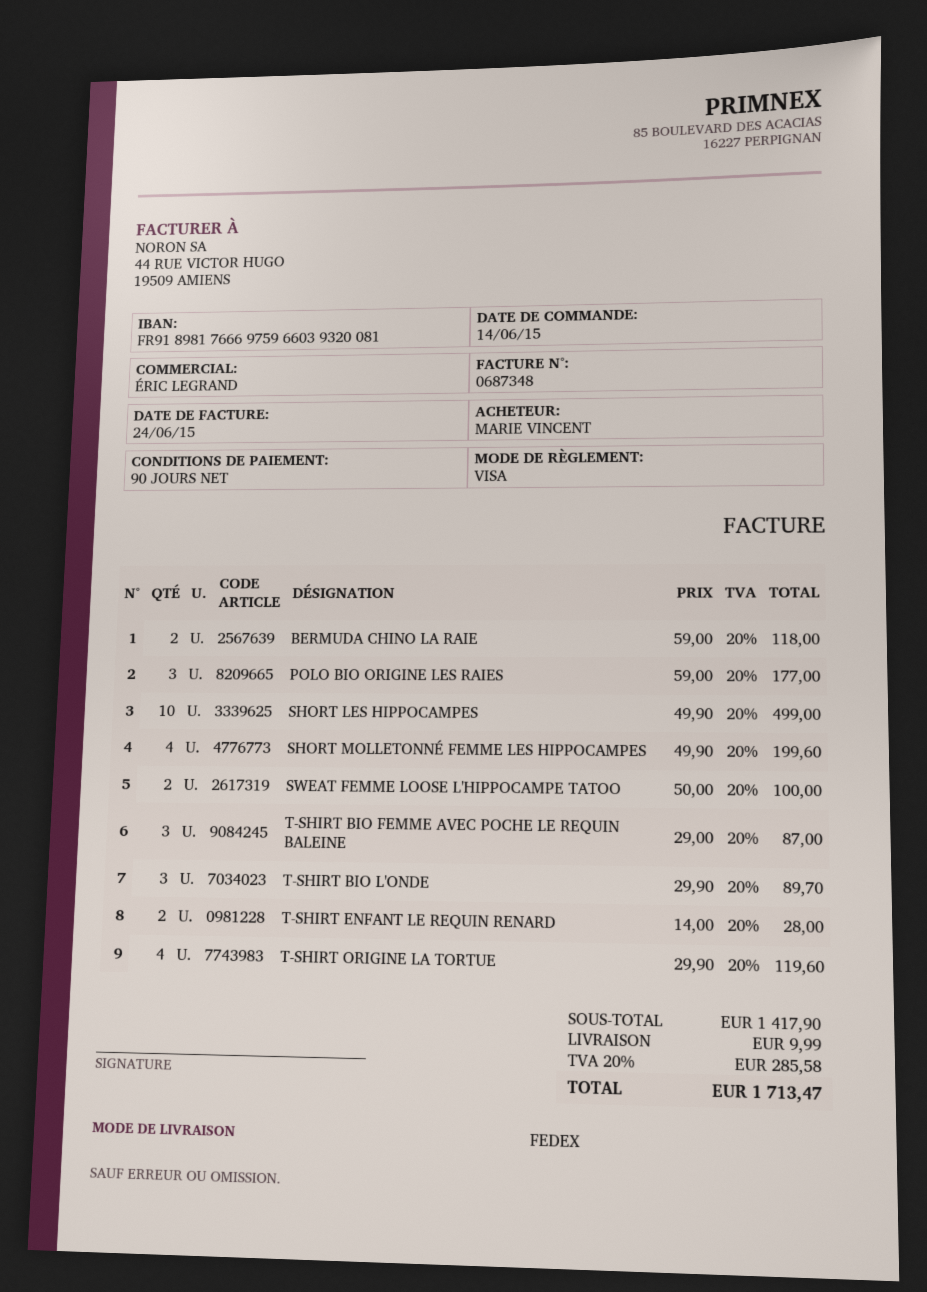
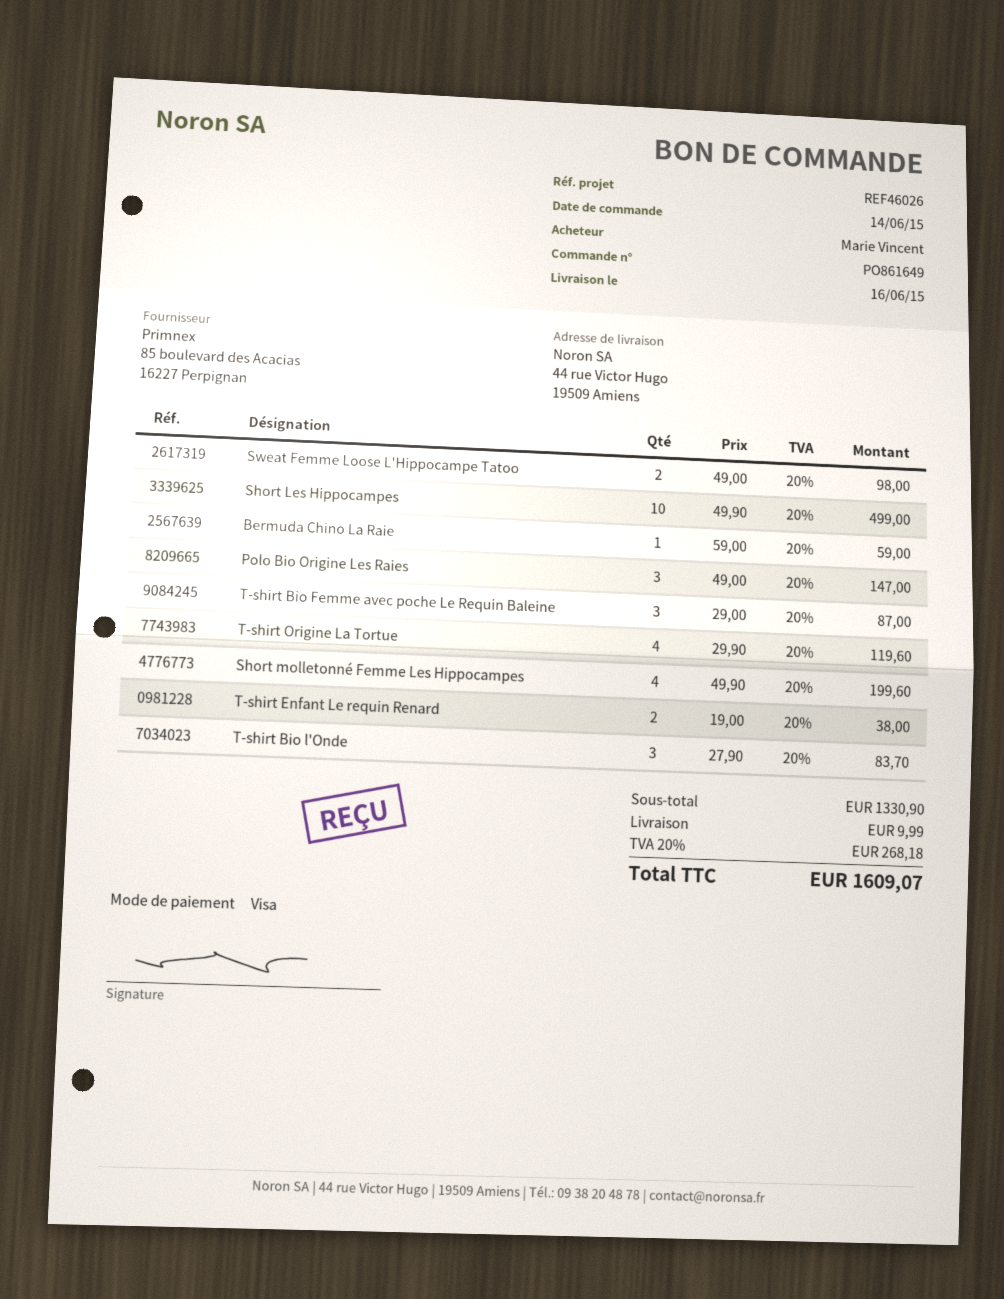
BERMUDA CHINO LA RAIE: 2 x 59.00 = 118.00 -> 1 x 59.00 = 59.00
POLO BIO ORIGINE LES RAIES: 3 x 59.00 = 177.00 -> 3 x 49.00 = 147.00
SWEAT FEMME LOOSE L'HIPPOCAMPE TATOO: 2 x 50.00 = 100.00 -> 2 x 49.00 = 98.00
T-SHIRT BIO L'ONDE: 3 x 29.90 = 89.70 -> 3 x 27.90 = 83.70
T-SHIRT ENFANT LE REQUIN RENARD: 2 x 14.00 = 28.00 -> 2 x 19.00 = 38.00
subtotal: 1417.90 -> 1330.90
tax: 20% = 285.58 -> 20% = 268.18
total: 1713.47 -> 1609.07

